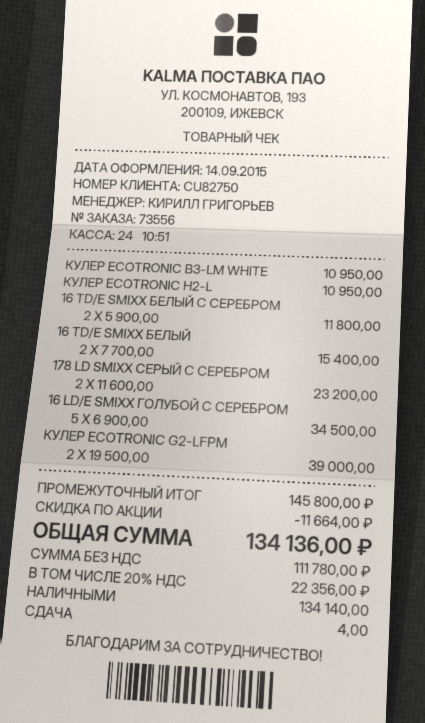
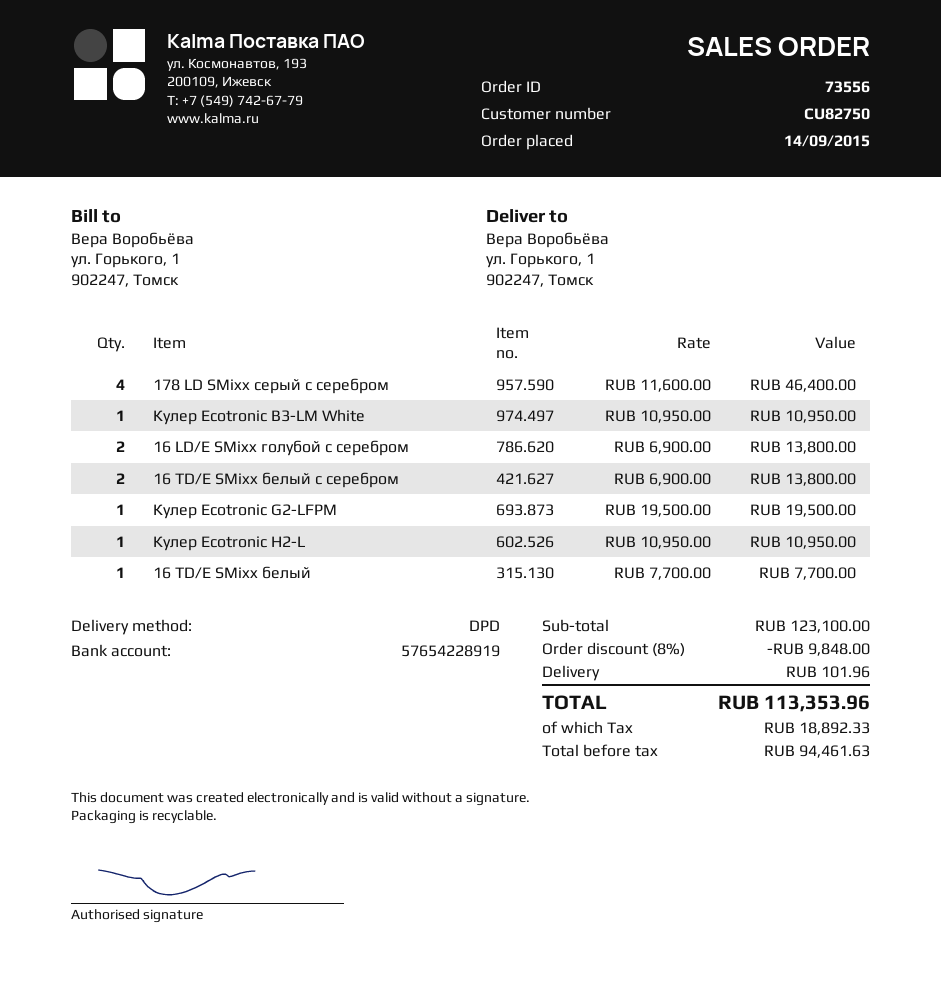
16 TD/E SMIXX БЕЛЫЙ С СЕРЕБРОМ: 2 x 5900.00 = 11800.00 -> 2 x 6900.00 = 13800.00
16 TD/E SMIXX БЕЛЫЙ: 2 x 7700.00 = 15400.00 -> 1 x 7700.00 = 7700.00
178 LD SMIXX СЕРЫЙ С СЕРЕБРОМ: 2 x 11600.00 = 23200.00 -> 4 x 11600.00 = 46400.00
16 LD/E SMIXX ГОЛУБОЙ С СЕРЕБРОМ: 5 x 6900.00 = 34500.00 -> 2 x 6900.00 = 13800.00
КУЛЕР ECOTRONIC G2-LFPM: 2 x 19500.00 = 39000.00 -> 1 x 19500.00 = 19500.00
subtotal: 145800.00 -> 123100.00
discount: 11664.00 -> 9848.00
shipping: none -> 101.96
net: 111780.00 -> 94461.63
tax: 22356.00 -> 18892.33
total: 134136.00 -> 113353.96

